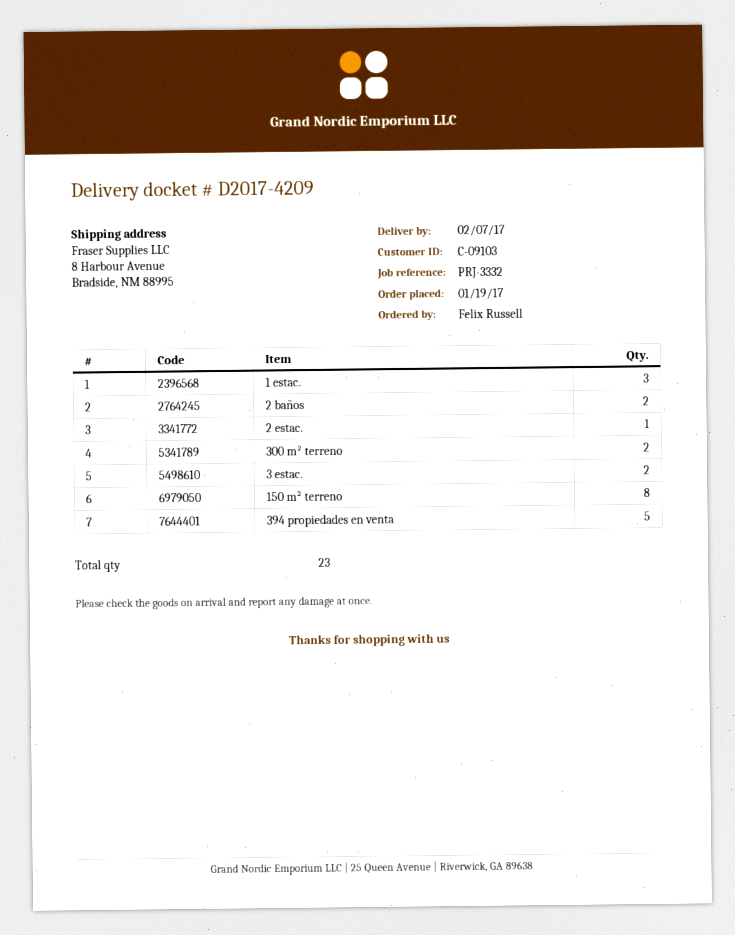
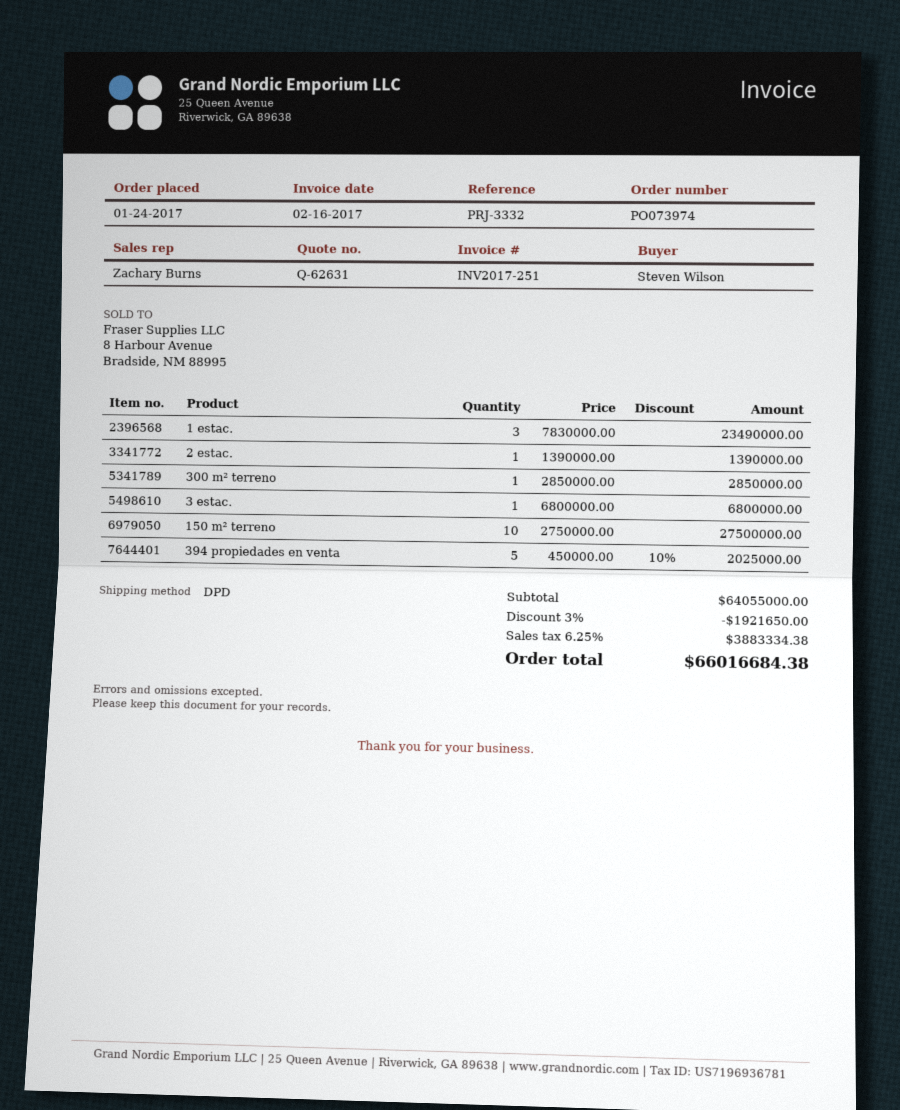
order date: 2017-01-19 -> 2017-01-24
ordered by: Felix Russell -> Steven Wilson
2 baños: 2 -> none
300 m² terreno: 2 -> 1
3 estac.: 2 -> 1
150 m² terreno: 8 -> 10

